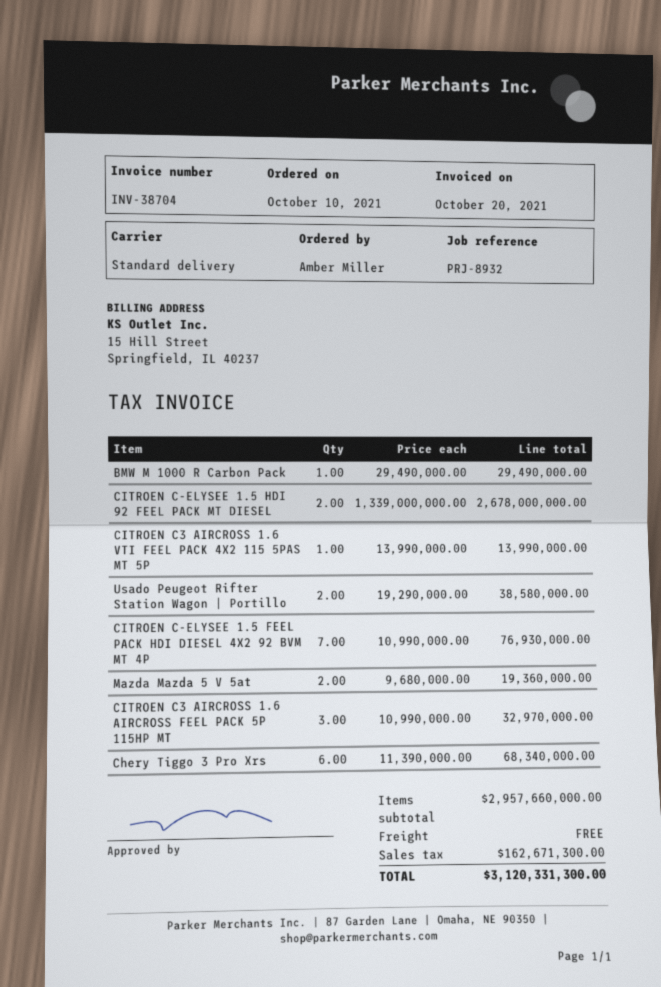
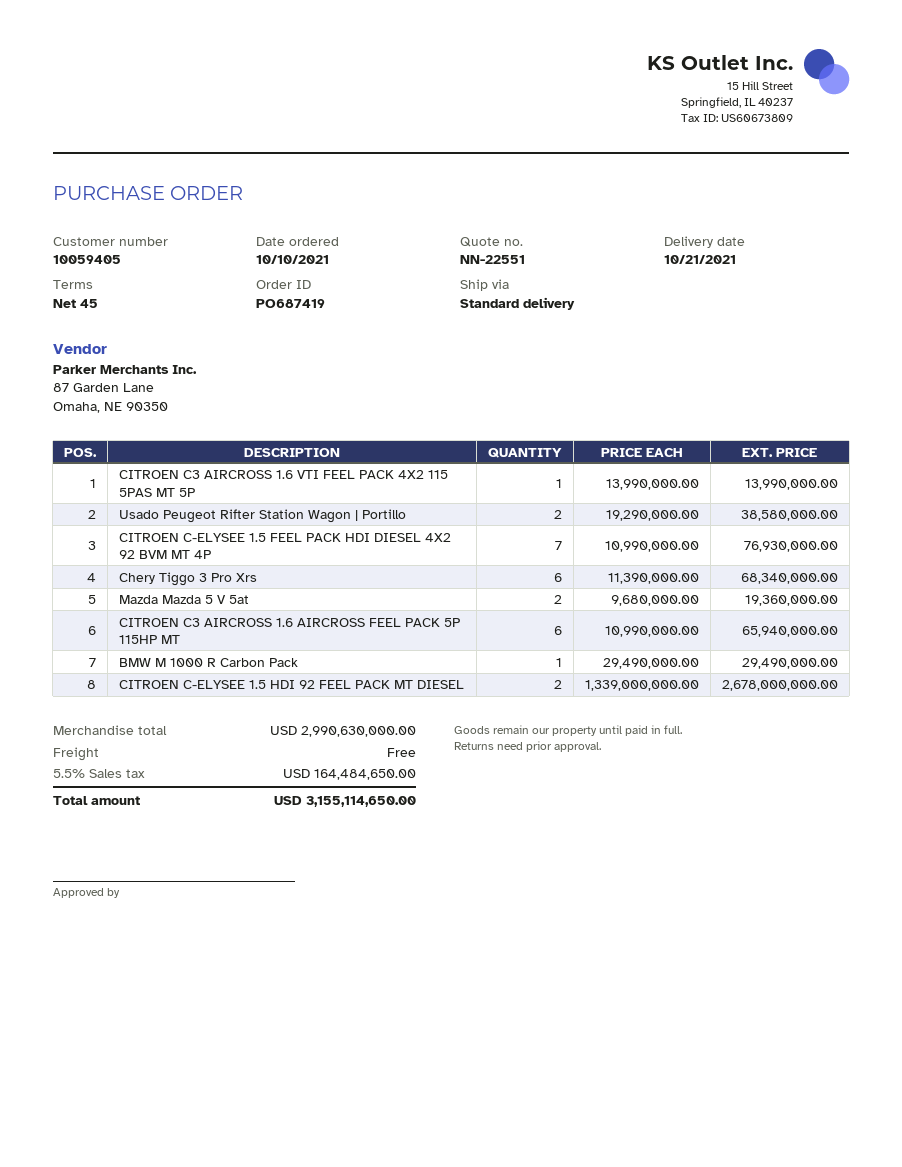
CITROEN C3 AIRCROSS 1.6 AIRCROSS FEEL PACK 5P 115HP MT: 3 x 10990000.00 = 32970000.00 -> 6 x 10990000.00 = 65940000.00
subtotal: 2957660000.00 -> 2990630000.00
tax: 162671300.00 -> 164484650.00
total: 3120331300.00 -> 3155114650.00

